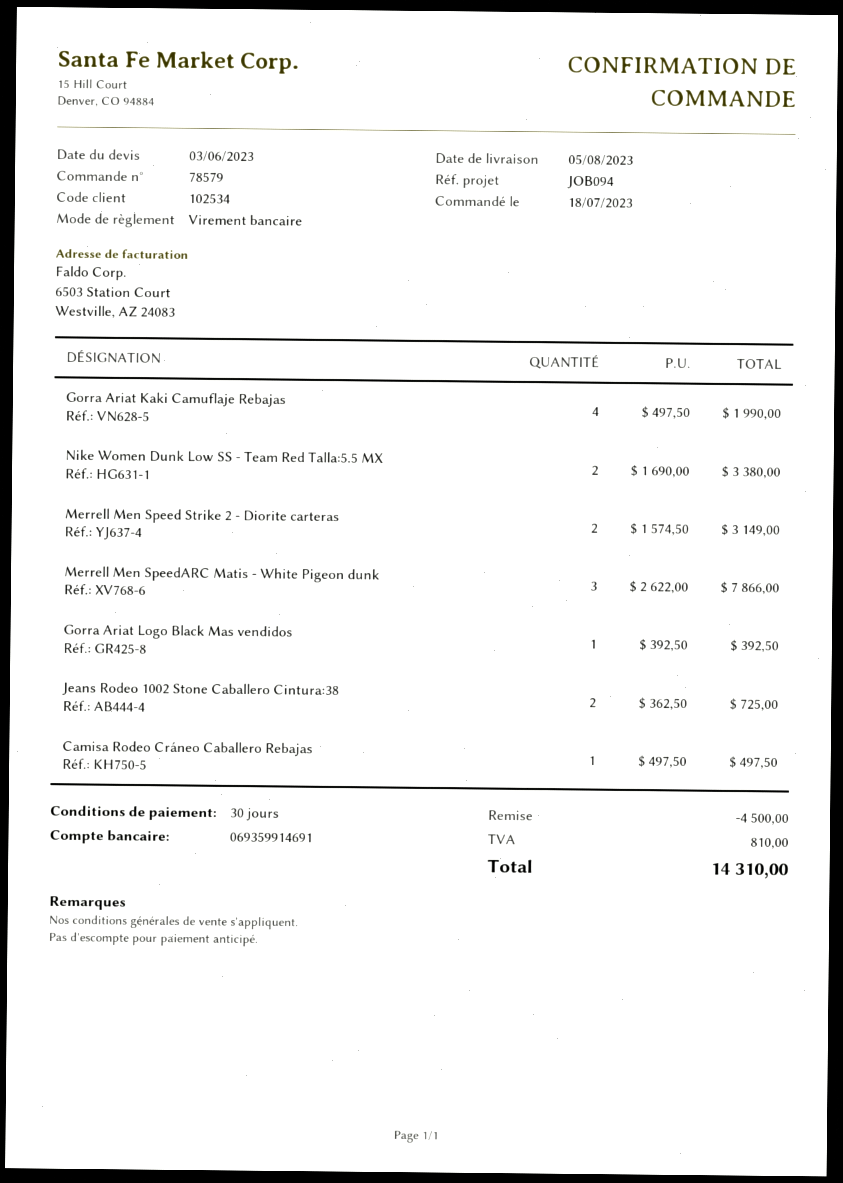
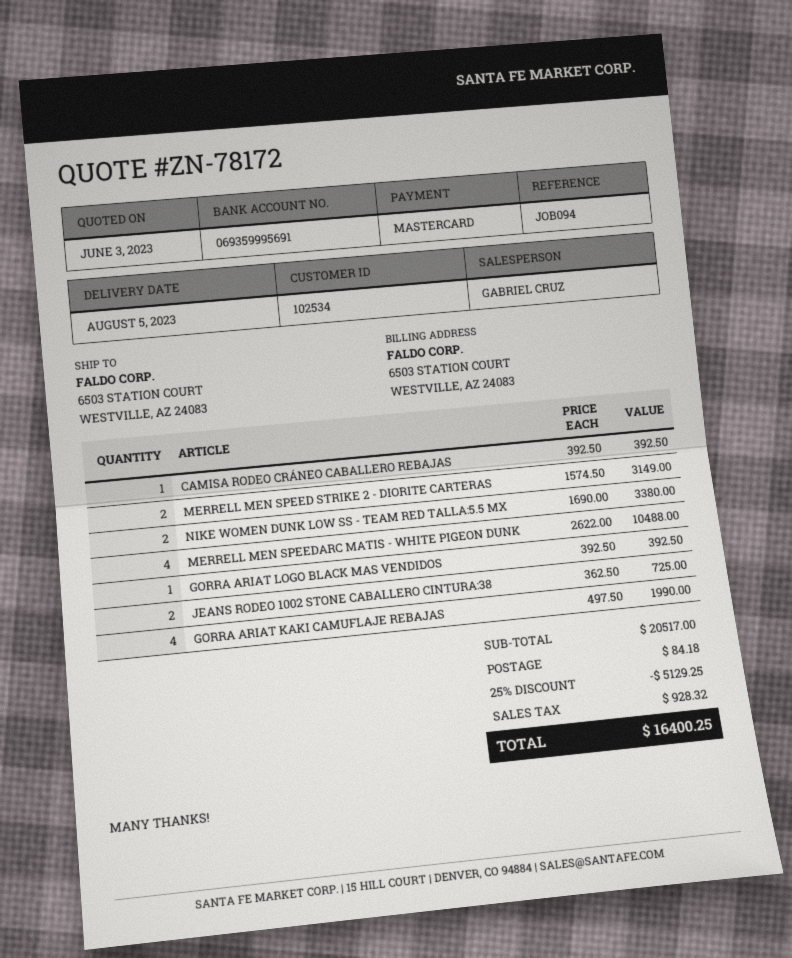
payment method: bank transfer -> Mastercard
bank account: 069359914691 -> 069359995691
Merrell Men SpeedARC Matis - White Pigeon dunk: 3 x 2622.00 = 7866.00 -> 4 x 2622.00 = 10488.00
Camisa Rodeo Cráneo Caballero Rebajas: 1 x 497.50 = 497.50 -> 1 x 392.50 = 392.50
discount: 4500.00 -> 5129.25
shipping: none -> 84.18
tax: 810.00 -> 928.32
total: 14310.00 -> 16400.25

